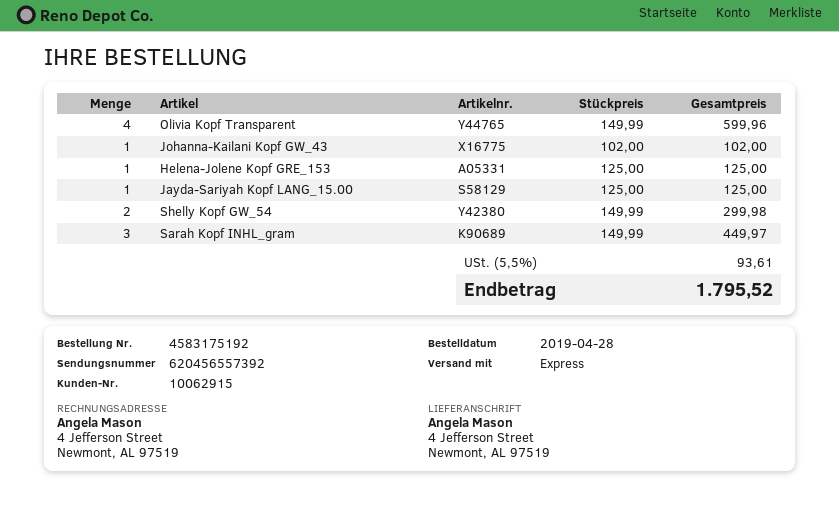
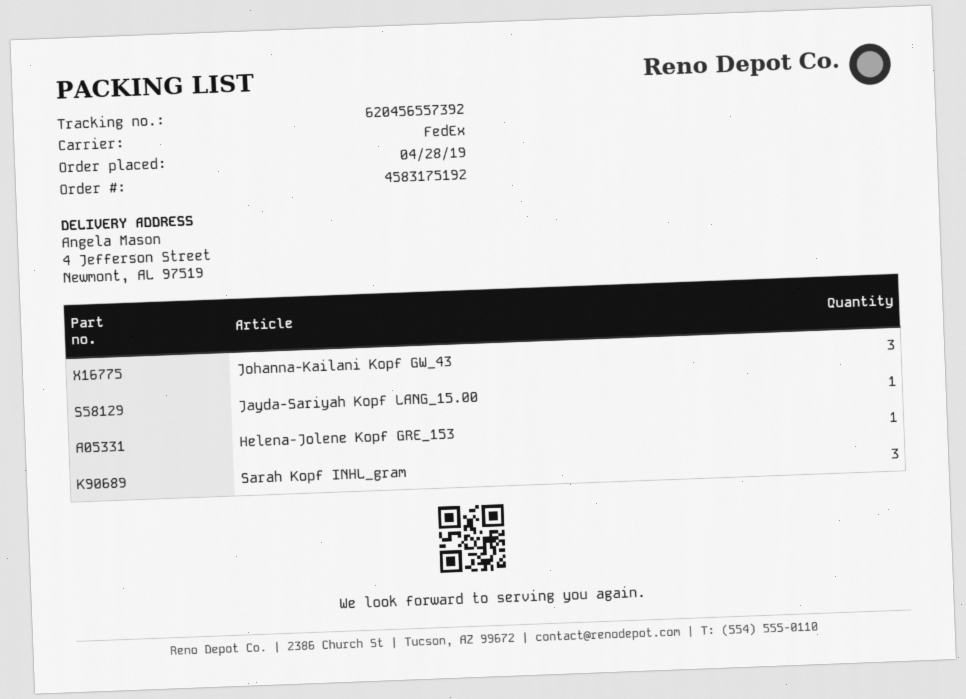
shipping method: express -> FedEx
Olivia Kopf Transparent: 4 -> none
Johanna-Kailani Kopf GW_43: 1 -> 3
Shelly Kopf GW_54: 2 -> none

